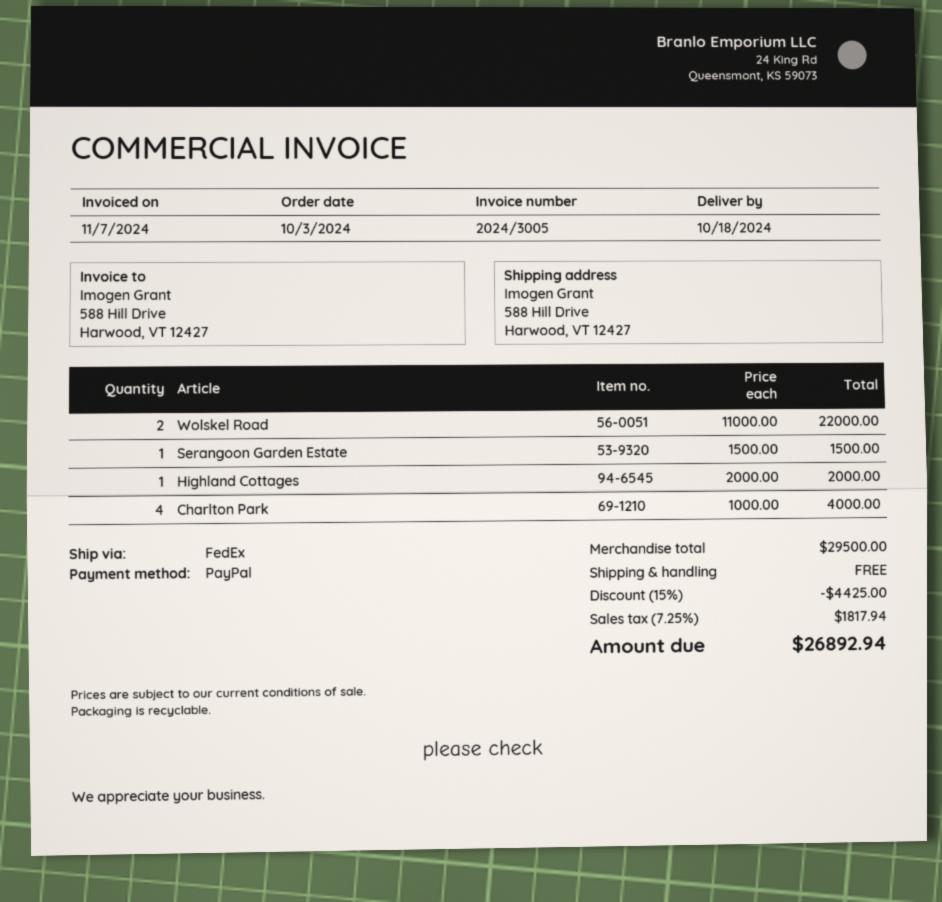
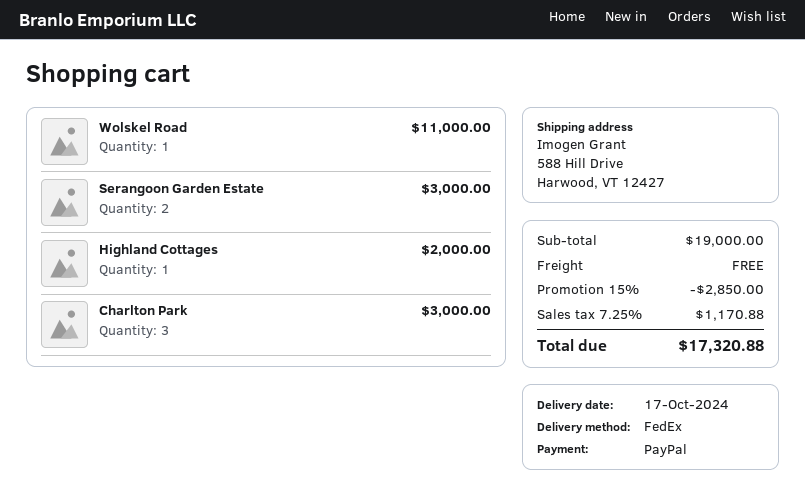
delivery date: 2024-10-18 -> 2024-10-17
Wolskel Road: 2 for 22000.00 -> 1 for 11000.00
Serangoon Garden Estate: 1 for 1500.00 -> 2 for 3000.00
Charlton Park: 4 for 4000.00 -> 3 for 3000.00
subtotal: 29500.00 -> 19000.00
discount: 15% = 4425.00 -> 15% = 2850.00
tax: 7.25% = 1817.94 -> 7.25% = 1170.88
total: 26892.94 -> 17320.88

